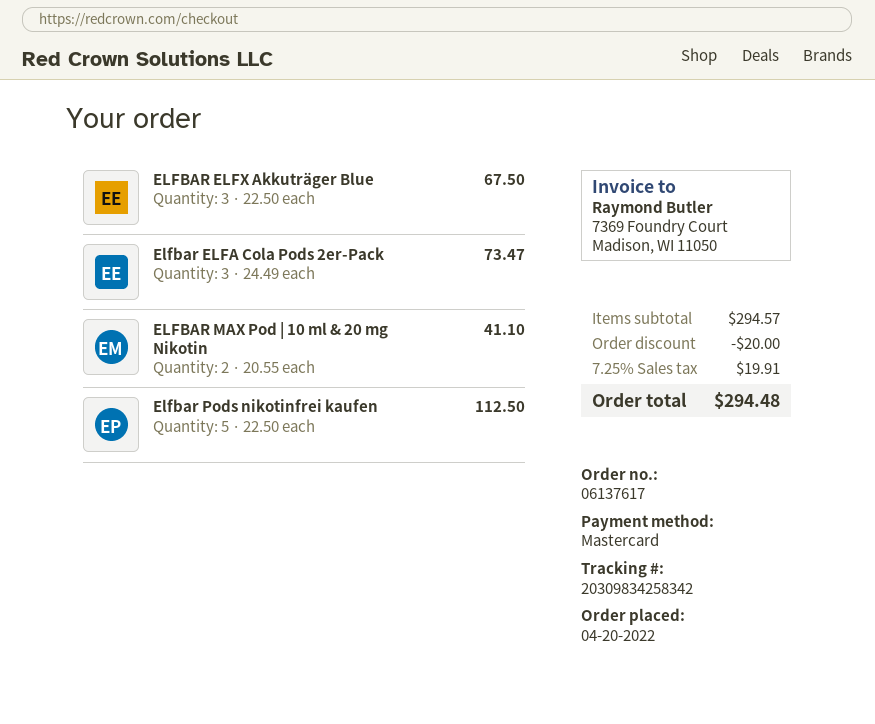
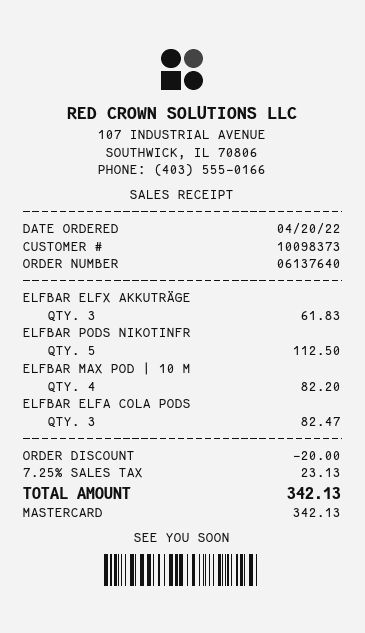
order number: 06137617 -> 06137640
ELFBAR ELFX Akkuträger Blue: 3 for 67.50 -> 3 for 61.83
Elfbar ELFA Cola Pods 2er-Pack: 3 for 73.47 -> 3 for 82.47
ELFBAR MAX Pod | 10 ml & 20 mg Nikotin: 2 for 41.10 -> 4 for 82.20
tax: 7.25% = 19.91 -> 7.25% = 23.13
total: 294.48 -> 342.13

